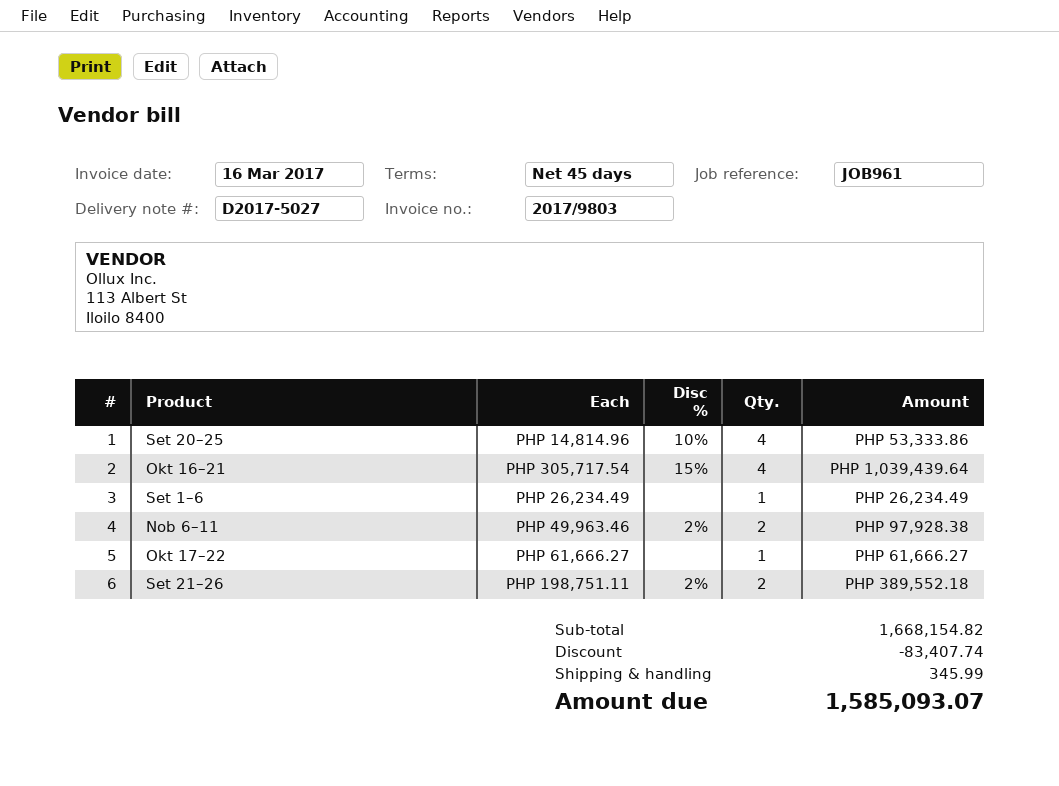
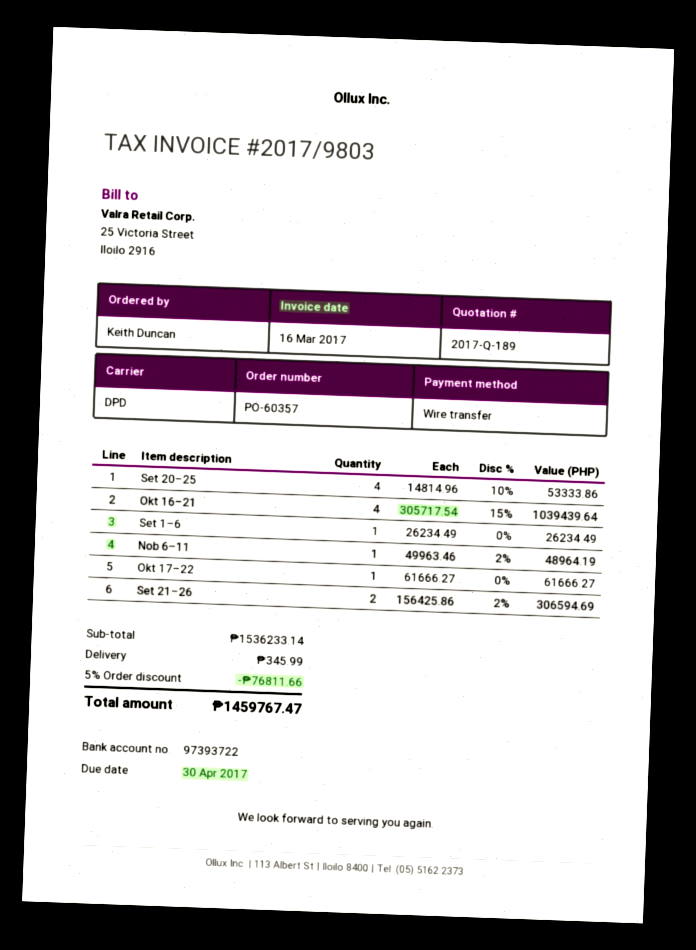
Nob 6–11: 2 x 49963.46 - 2% = 97928.38 -> 1 x 49963.46 - 2% = 48964.19
Set 21–26: 2 x 198751.11 - 2% = 389552.18 -> 2 x 156425.86 - 2% = 306594.69
subtotal: 1668154.82 -> 1536233.14
discount: 83407.74 -> 76811.66
total: 1585093.07 -> 1459767.47

